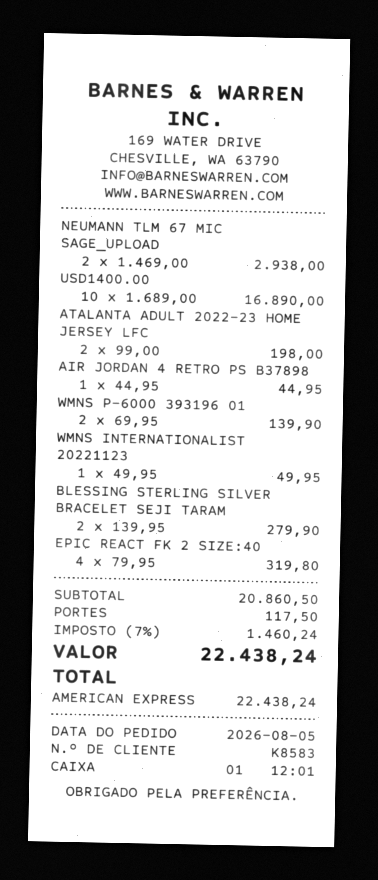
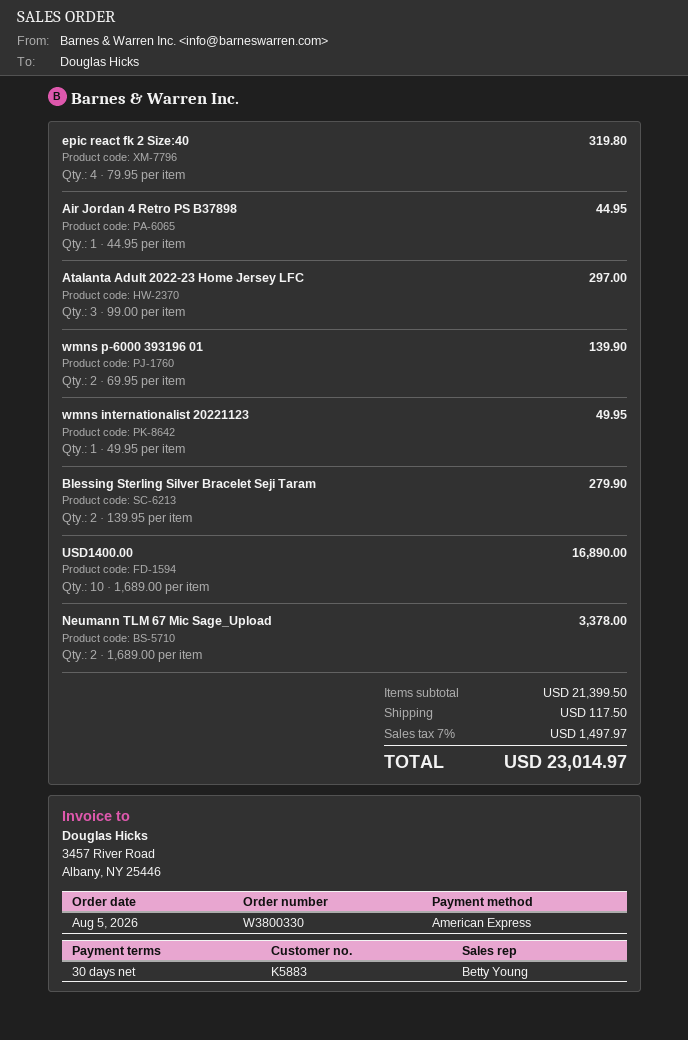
customer number: K8583 -> K5883
NEUMANN TLM 67 MIC SAGE_UPLOAD: 2 x 1469.00 = 2938.00 -> 2 x 1689.00 = 3378.00
ATALANTA ADULT 2022-23 HOME JERSEY LFC: 2 x 99.00 = 198.00 -> 3 x 99.00 = 297.00
subtotal: 20860.50 -> 21399.50
tax: 7% = 1460.24 -> 7% = 1497.97
total: 22438.24 -> 23014.97

